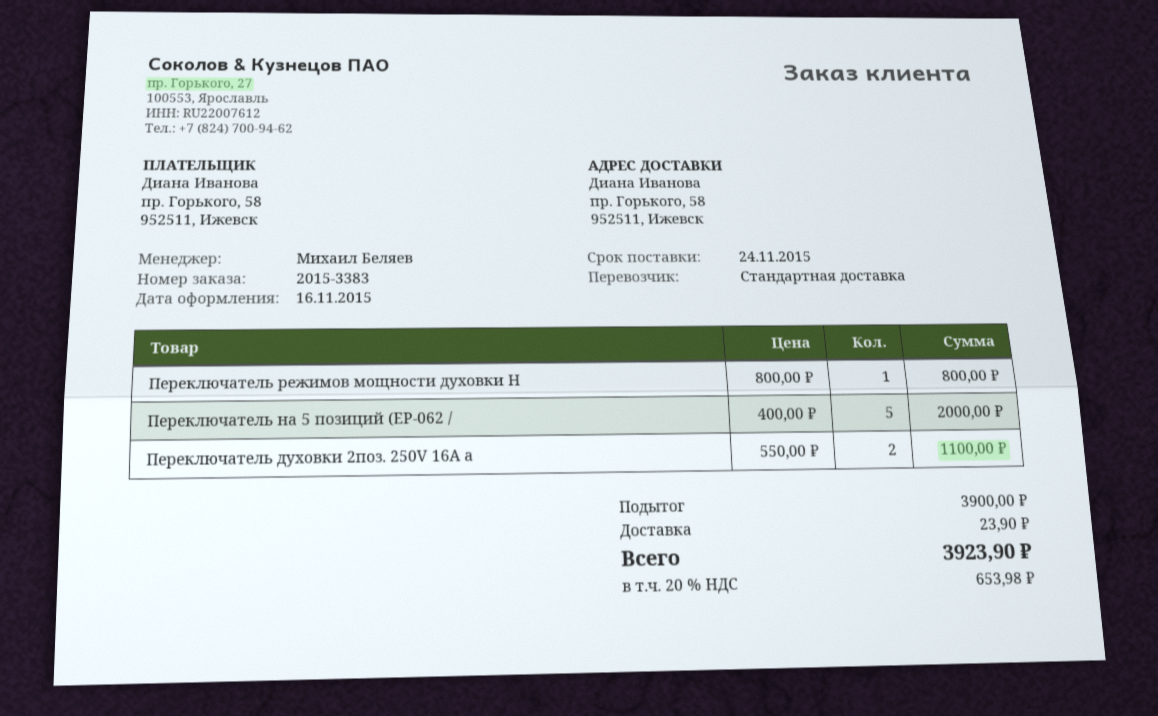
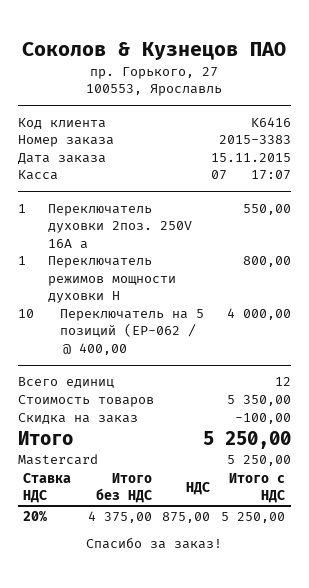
order date: 2015-11-16 -> 2015-11-15
Переключатель на 5 позиций (EP-062 /: 5 x 400.00 = 2000.00 -> 10 x 400.00 = 4000.00
Переключатель духовки 2поз. 250V 16A а: 2 x 550.00 = 1100.00 -> 1 x 550.00 = 550.00
subtotal: 3900.00 -> 5350.00
discount: none -> 100.00
shipping: 23.90 -> none
tax: 20% = 653.98 -> 20% = 875.00
total: 3923.90 -> 5250.00

